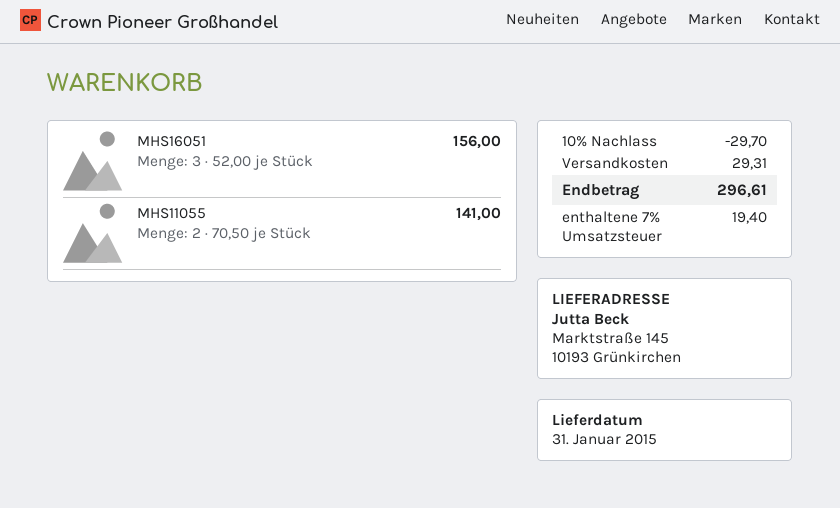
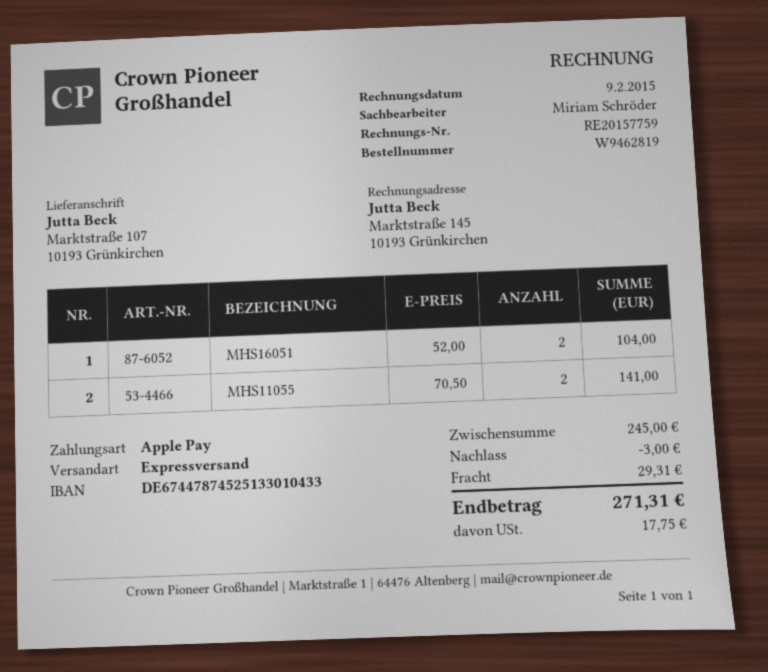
ship to: Marktstraße 145, 10193 Grünkirchen -> Marktstraße 107, 10193 Grünkirchen
MHS16051: 3 x 52.00 = 156.00 -> 2 x 52.00 = 104.00
discount: 29.70 -> 3.00
tax: 19.40 -> 17.75
total: 296.61 -> 271.31

